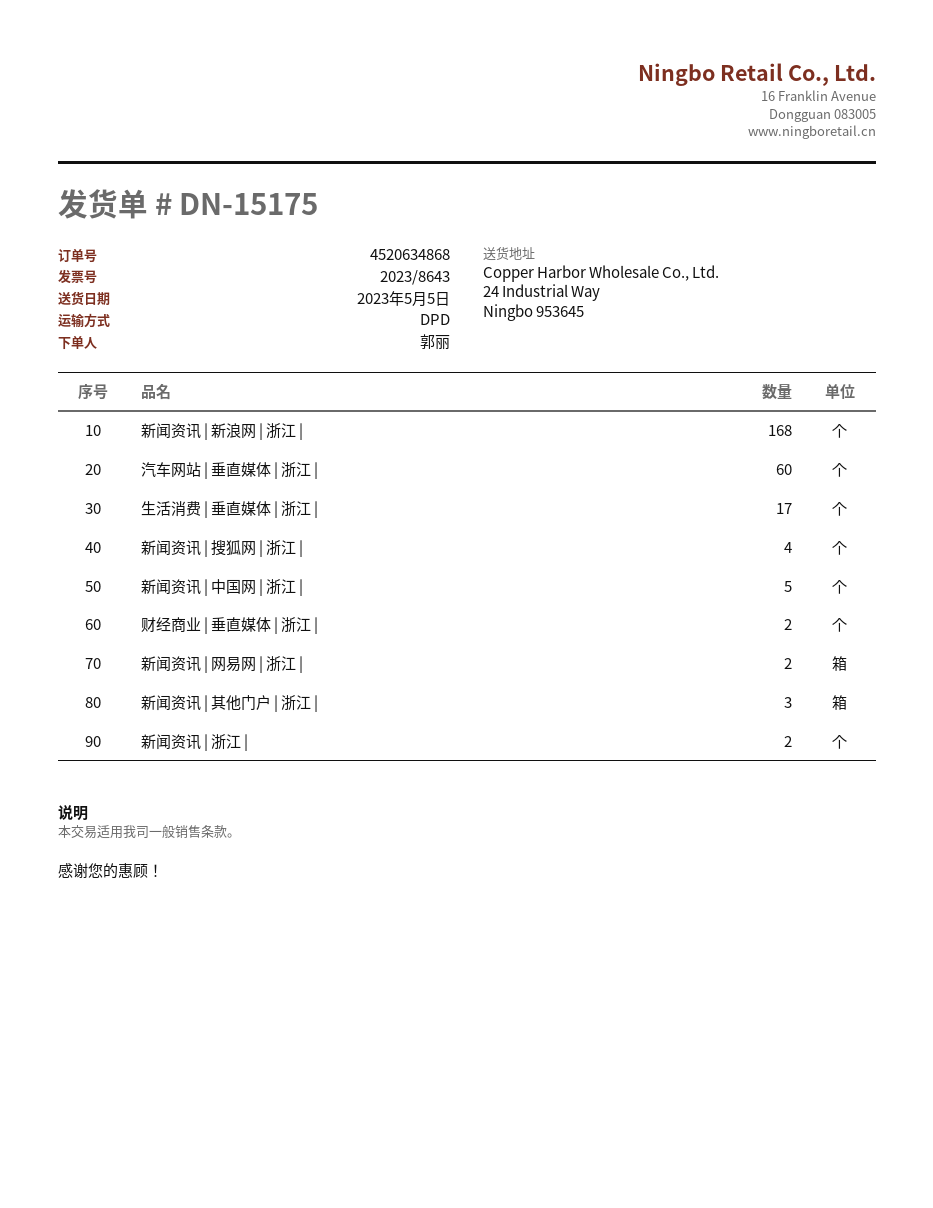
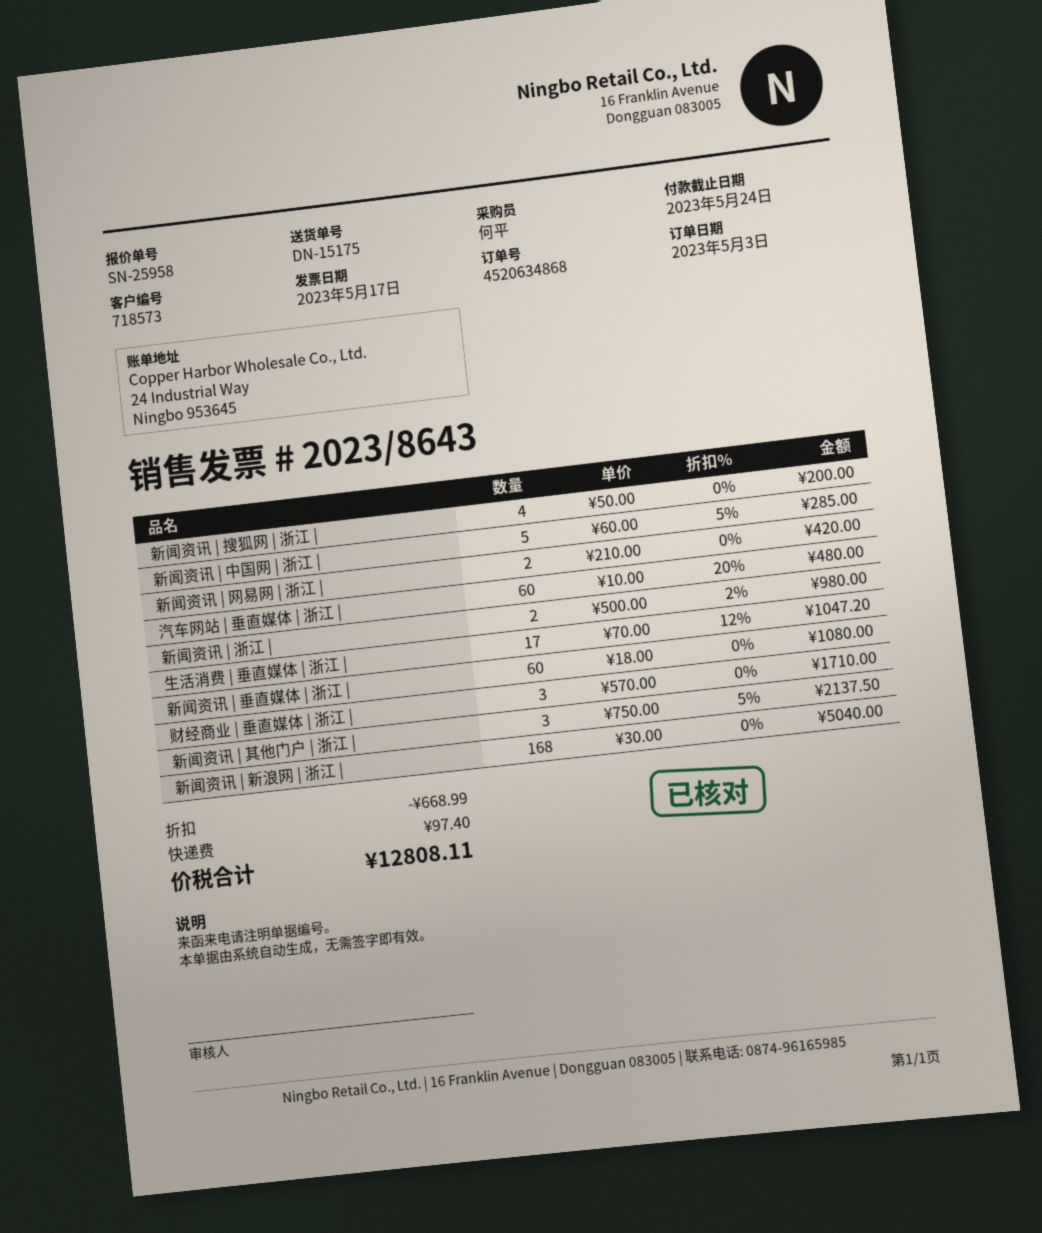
ordered by: 郭丽 -> 何平
财经商业 | 垂直媒体 | 浙江 |: 2 -> 3
新闻资讯 | 垂直媒体 | 浙江 |: none -> 60

